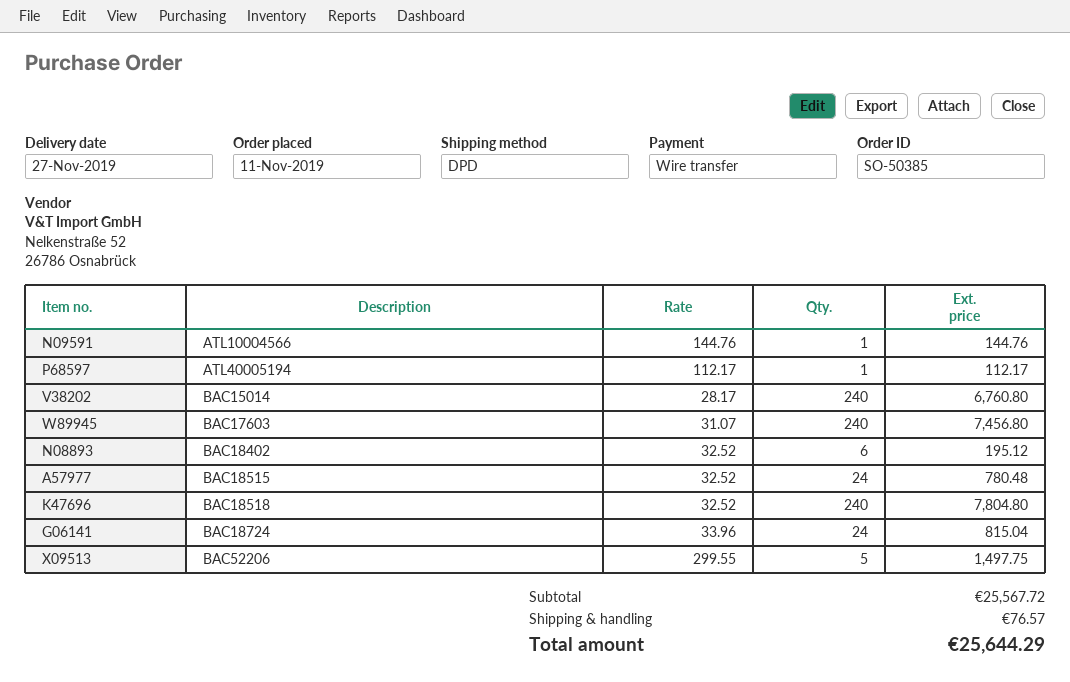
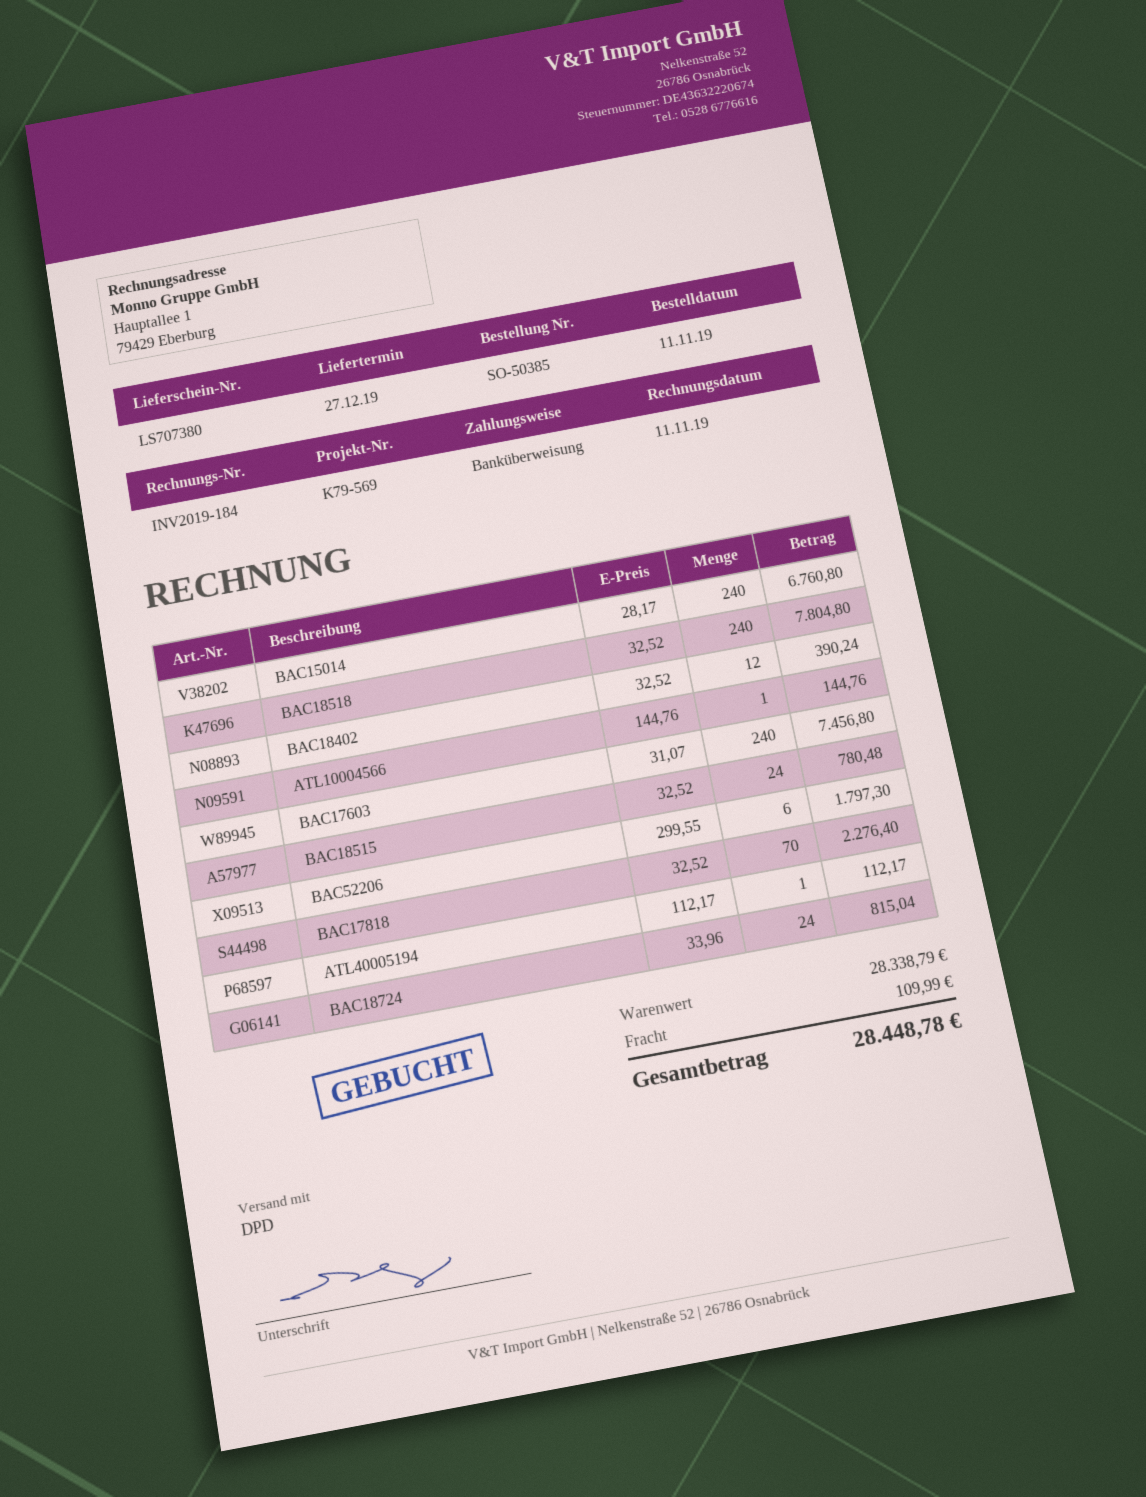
delivery date: 2019-11-27 -> 2019-12-27
BAC18402: 6 x 32.52 = 195.12 -> 12 x 32.52 = 390.24
BAC52206: 5 x 299.55 = 1497.75 -> 6 x 299.55 = 1797.30
BAC17818: none -> 70 x 32.52 = 2276.40
subtotal: 25567.72 -> 28338.79
shipping: 76.57 -> 109.99
total: 25644.29 -> 28448.78

